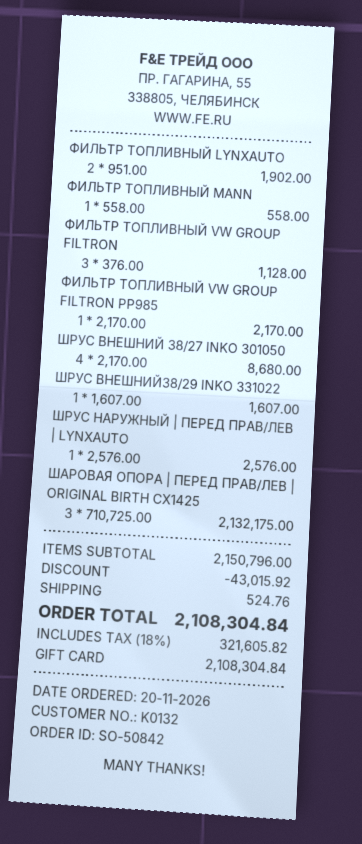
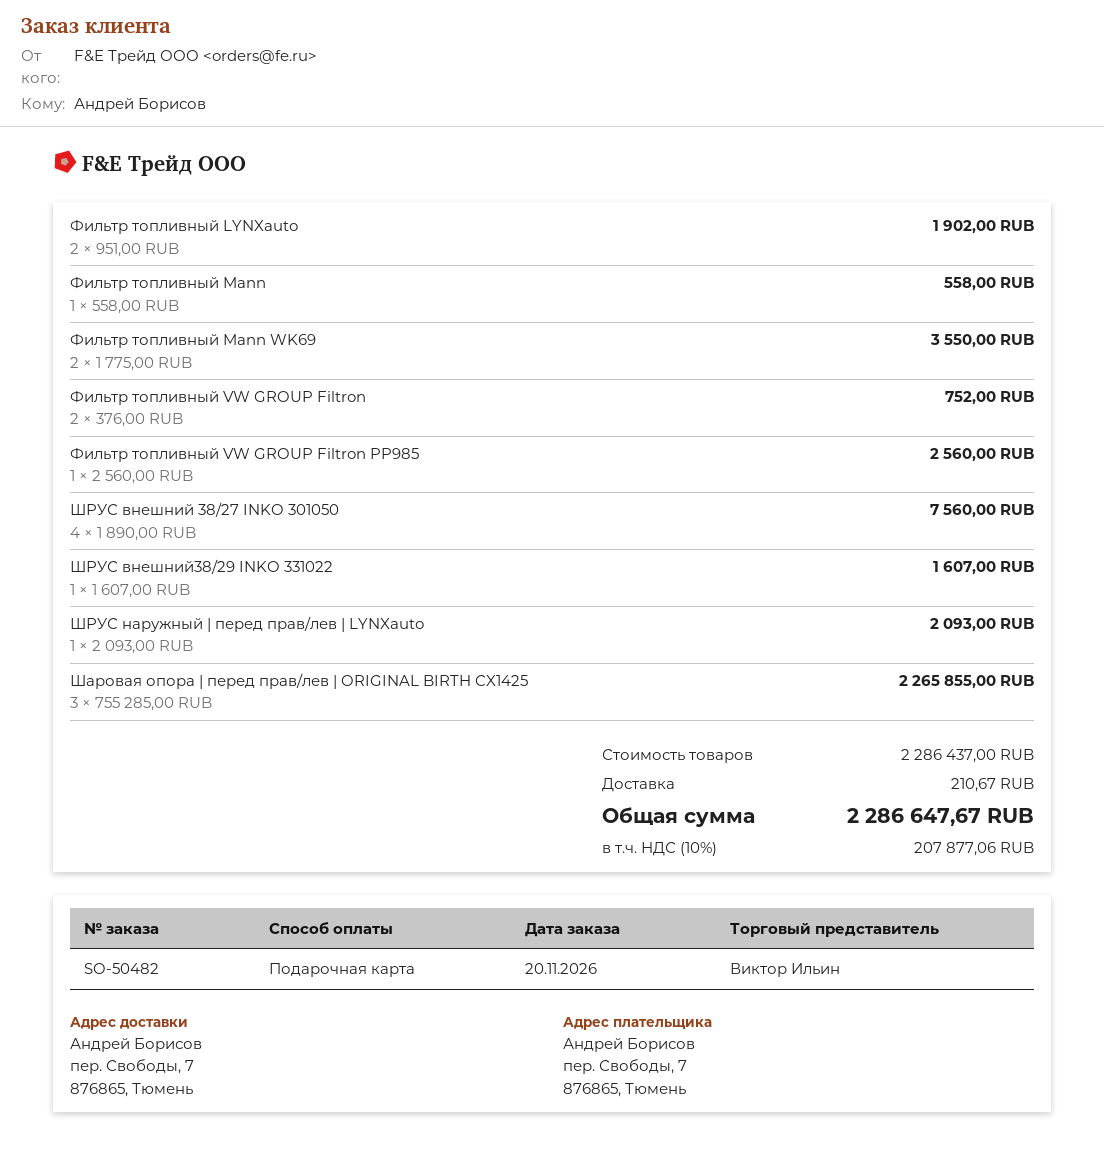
order number: SO-50842 -> SO-50482
ФИЛЬТР ТОПЛИВНЫЙ VW GROUP FILTRON: 3 x 376.00 = 1128.00 -> 2 x 376.00 = 752.00
ФИЛЬТР ТОПЛИВНЫЙ VW GROUP FILTRON PP985: 1 x 2170.00 = 2170.00 -> 1 x 2560.00 = 2560.00
ШРУС ВНЕШНИЙ 38/27 INKO 301050: 4 x 2170.00 = 8680.00 -> 4 x 1890.00 = 7560.00
ШРУС НАРУЖНЫЙ | ПЕРЕД ПРАВ/ЛЕВ | LYNXAUTO: 1 x 2576.00 = 2576.00 -> 1 x 2093.00 = 2093.00
ШАРОВАЯ ОПОРА | ПЕРЕД ПРАВ/ЛЕВ | ORIGINAL BIRTH CX1425: 3 x 710725.00 = 2132175.00 -> 3 x 755285.00 = 2265855.00
Фильтр топливный Mann WK69: none -> 2 x 1775.00 = 3550.00
subtotal: 2150796.00 -> 2286437.00
discount: 43015.92 -> none
shipping: 524.76 -> 210.67
tax: 18% = 321605.82 -> 10% = 207877.06
total: 2108304.84 -> 2286647.67

